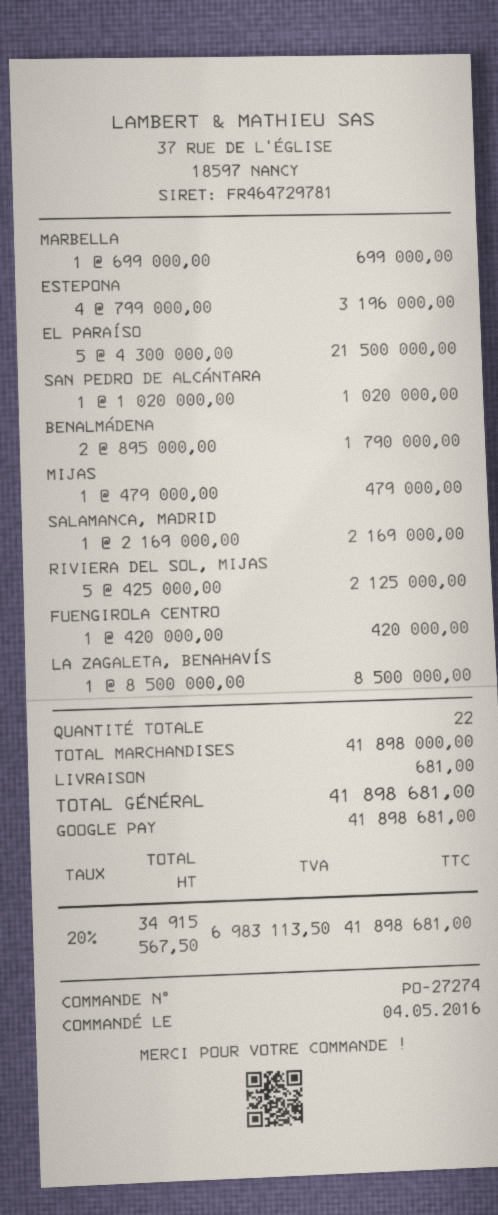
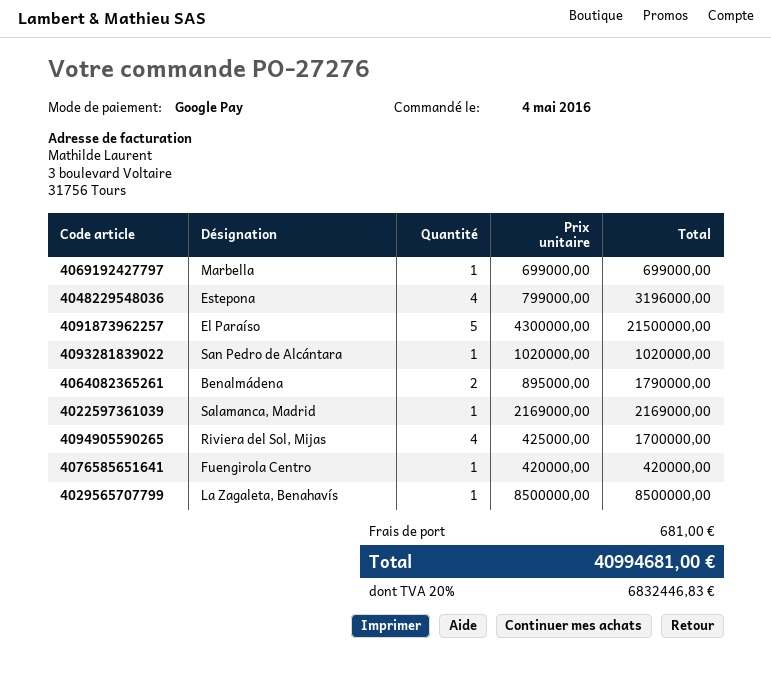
order number: PO-27274 -> PO-27276
MIJAS: 1 x 479000.00 = 479000.00 -> none
RIVIERA DEL SOL, MIJAS: 5 x 425000.00 = 2125000.00 -> 4 x 425000.00 = 1700000.00
tax: 20% = 6983113.50 -> 20% = 6832446.83
total: 41898681.00 -> 40994681.00

